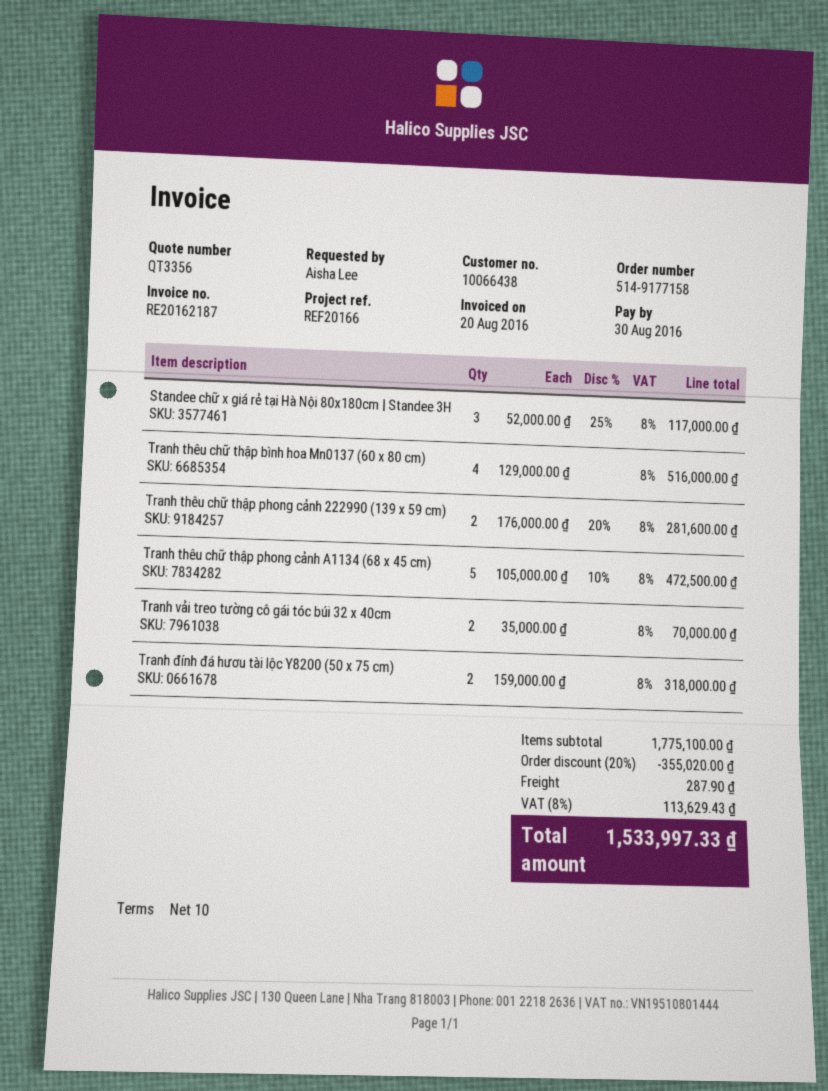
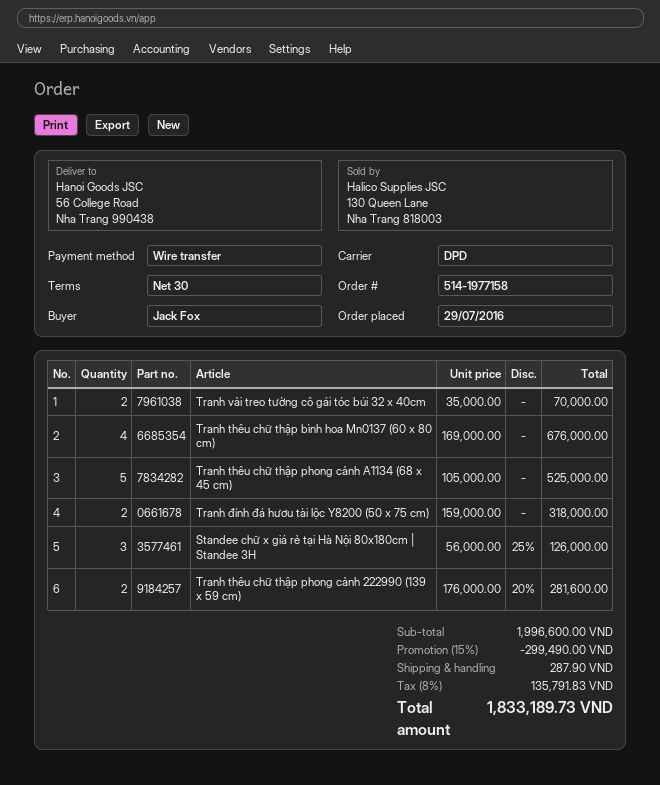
order number: 514-9177158 -> 514-1977158
payment terms: 10 days -> 30 days
ordered by: Aisha Lee -> Jack Fox
Standee chữ x giá rẻ tại Hà Nội 80x180cm | Standee 3H: 3 x 52000.00 - 25% = 117000.00 -> 3 x 56000.00 - 25% = 126000.00
Tranh thêu chữ thập bình hoa Mn0137 (60 x 80 cm): 4 x 129000.00 = 516000.00 -> 4 x 169000.00 = 676000.00
Tranh thêu chữ thập phong cảnh A1134 (68 x 45 cm): 5 x 105000.00 - 10% = 472500.00 -> 5 x 105000.00 = 525000.00
subtotal: 1775100.00 -> 1996600.00
discount: 20% = 355020.00 -> 15% = 299490.00
tax: 8% = 113629.43 -> 8% = 135791.83
total: 1533997.33 -> 1833189.73

